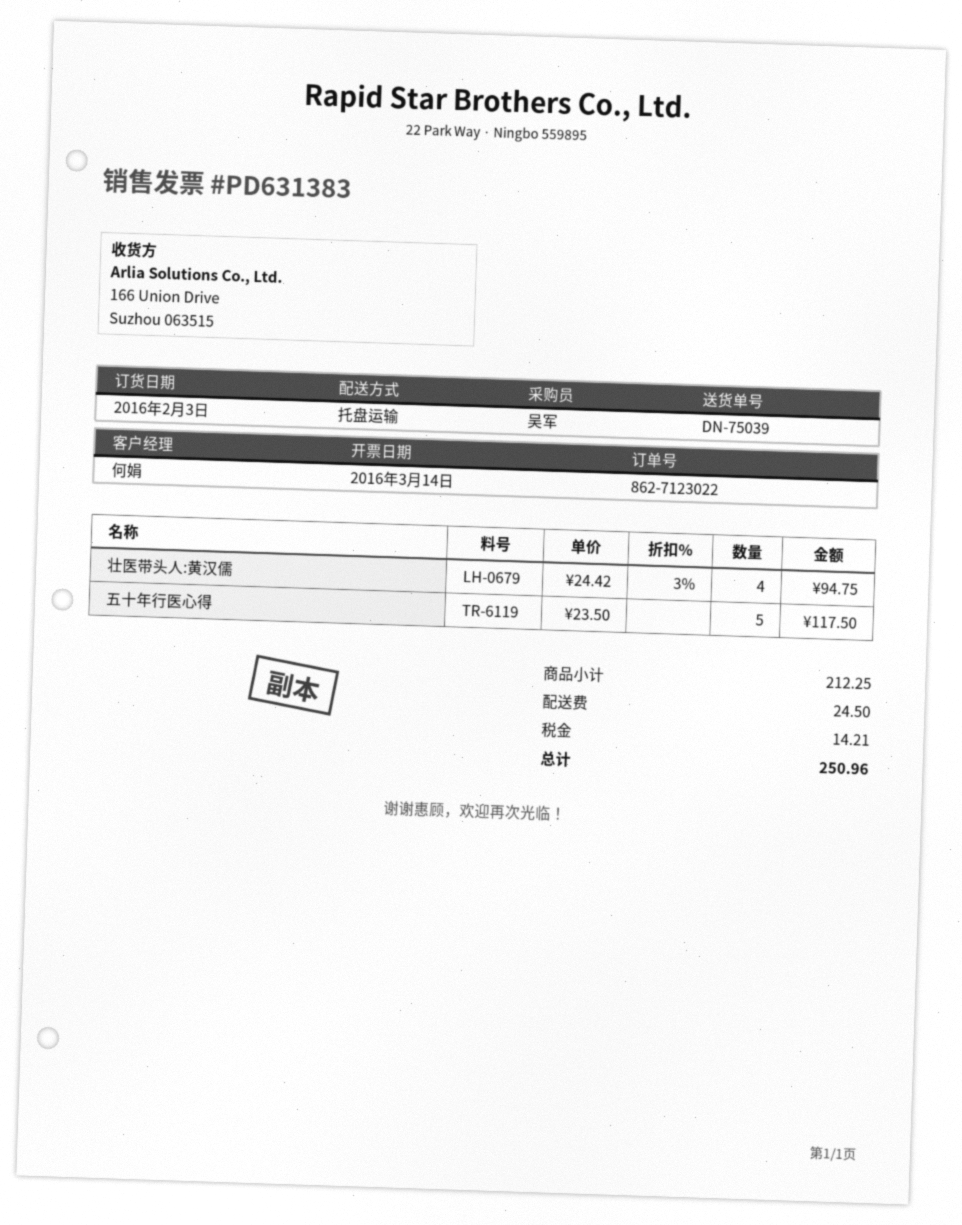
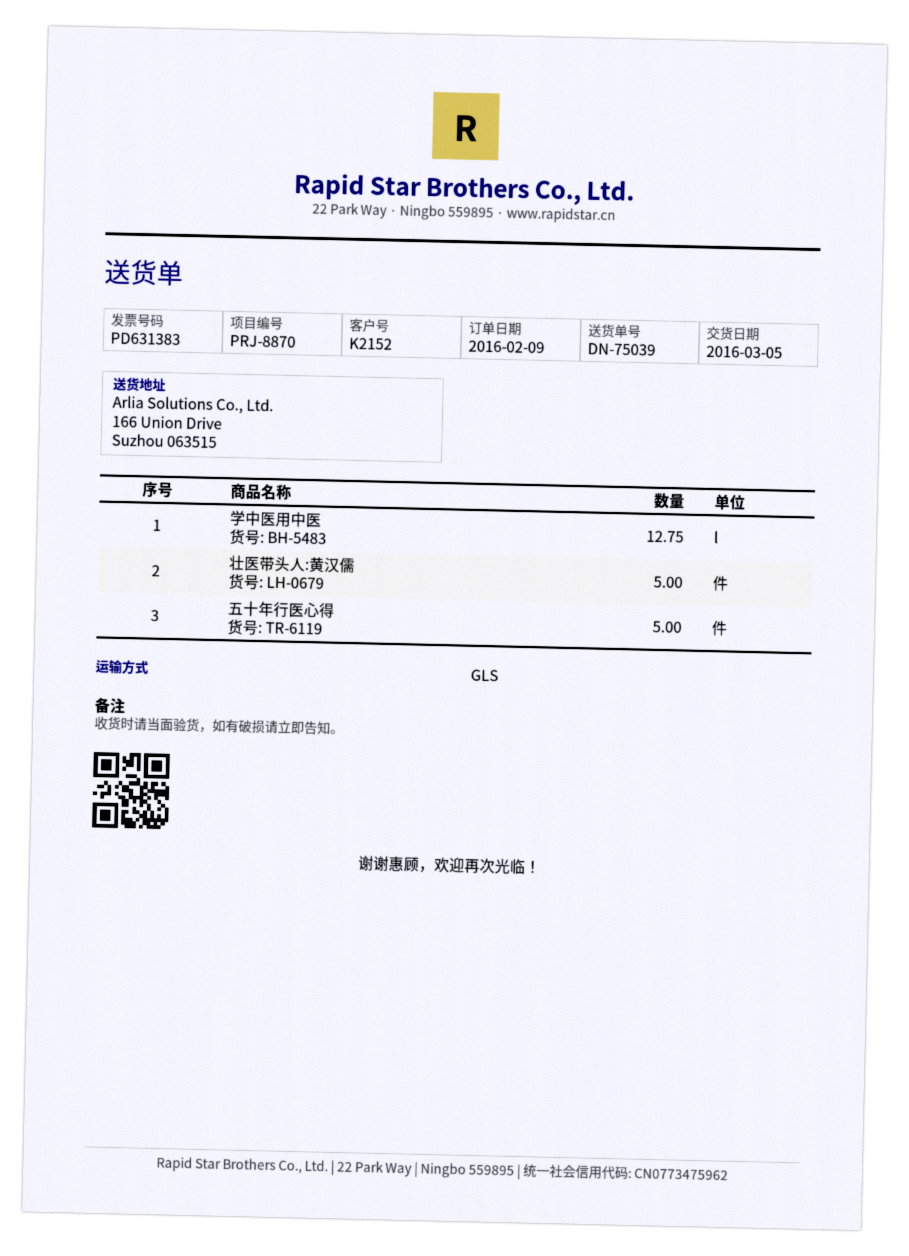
order date: 2016-02-03 -> 2016-02-09
shipping method: pallet freight -> GLS
壮医带头人:黄汉儒: 4 -> 5
学中医用中医: none -> 12.75

